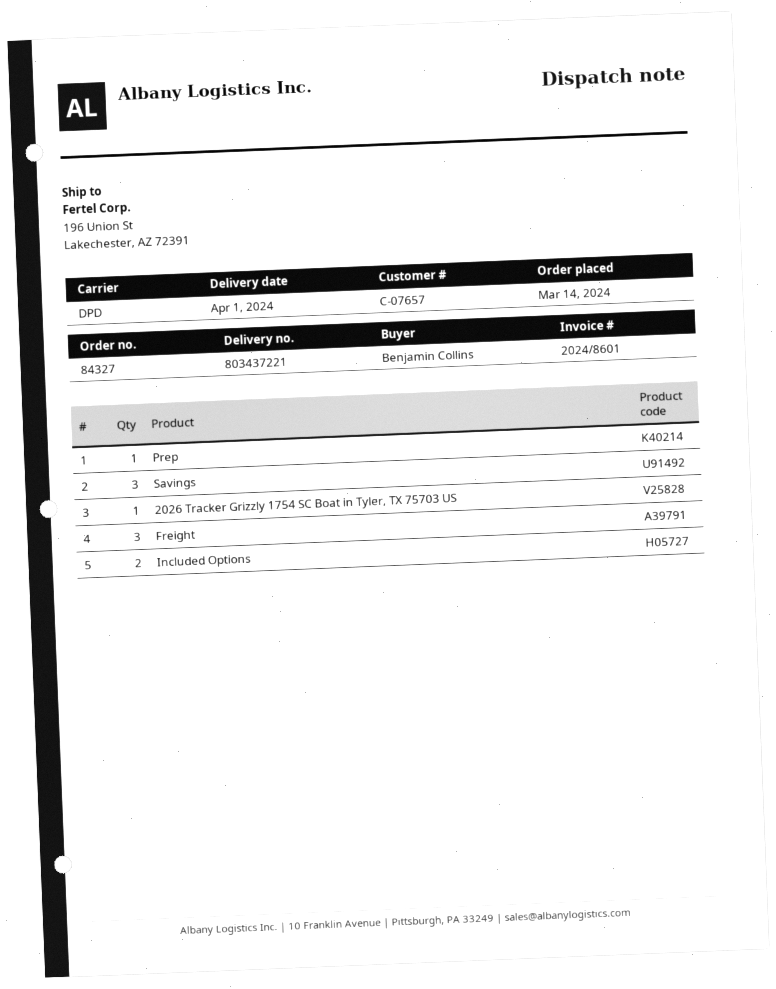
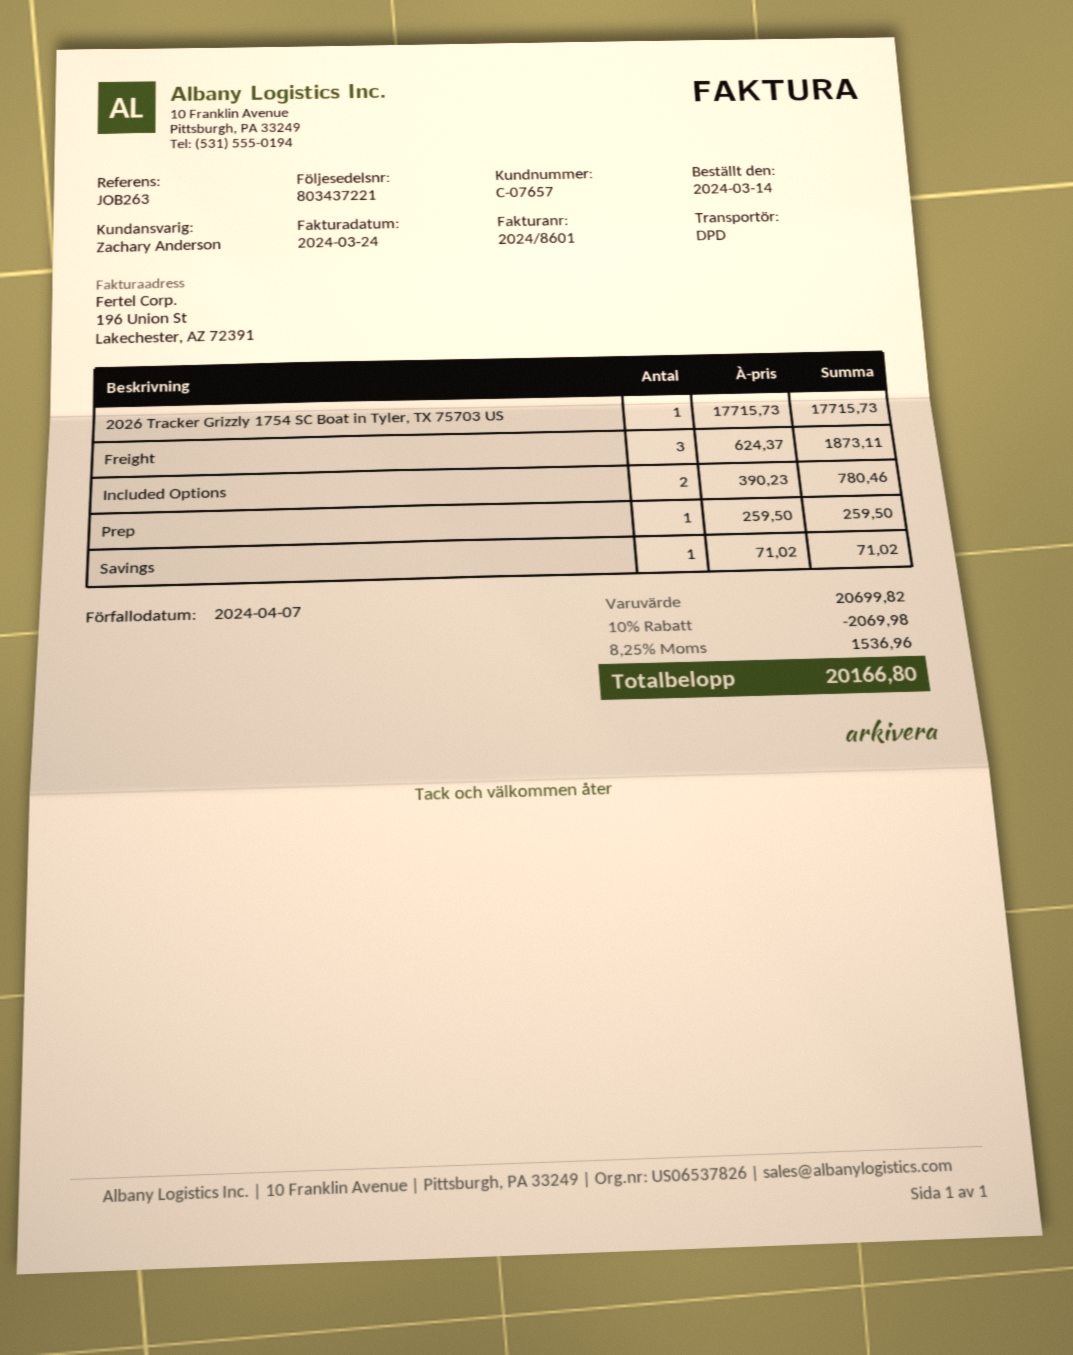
Savings: 3 -> 1

